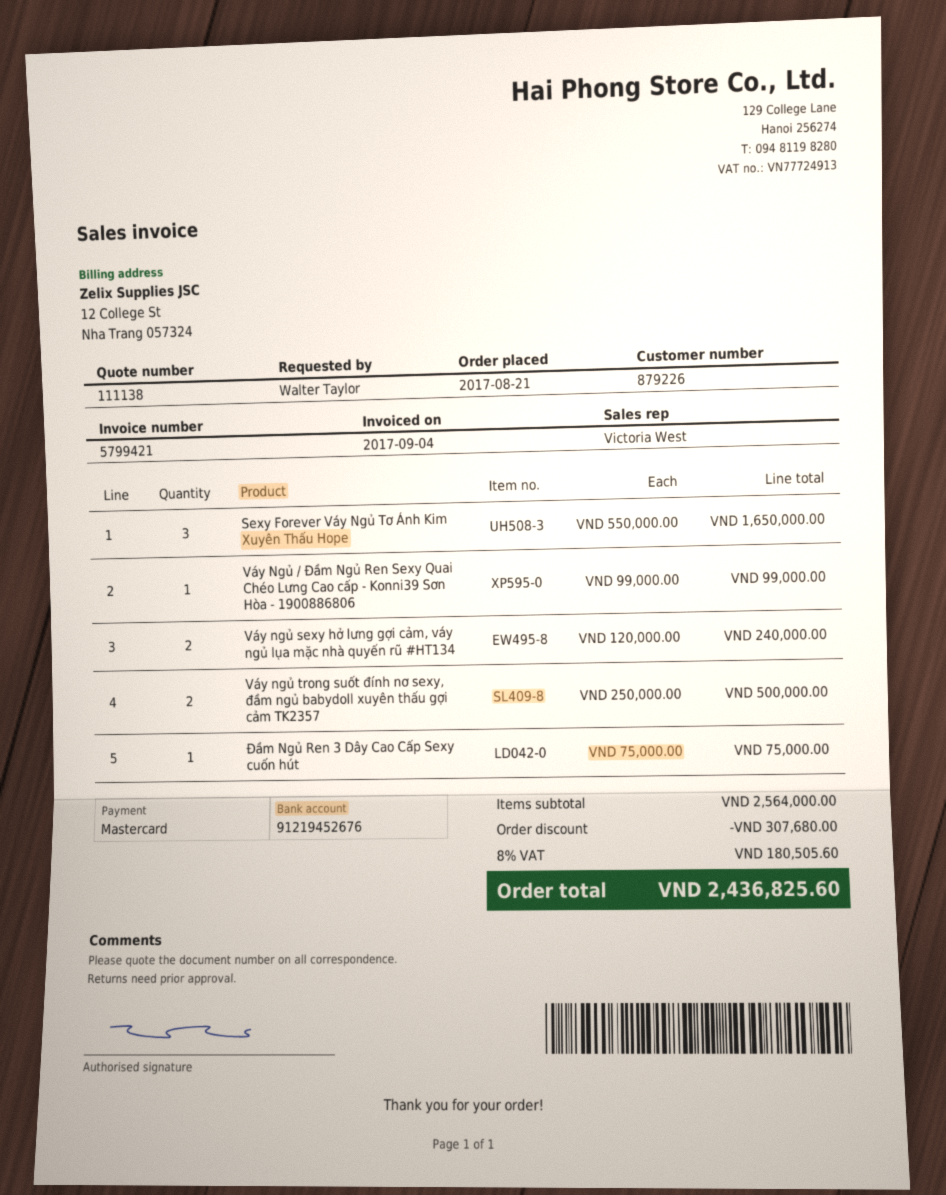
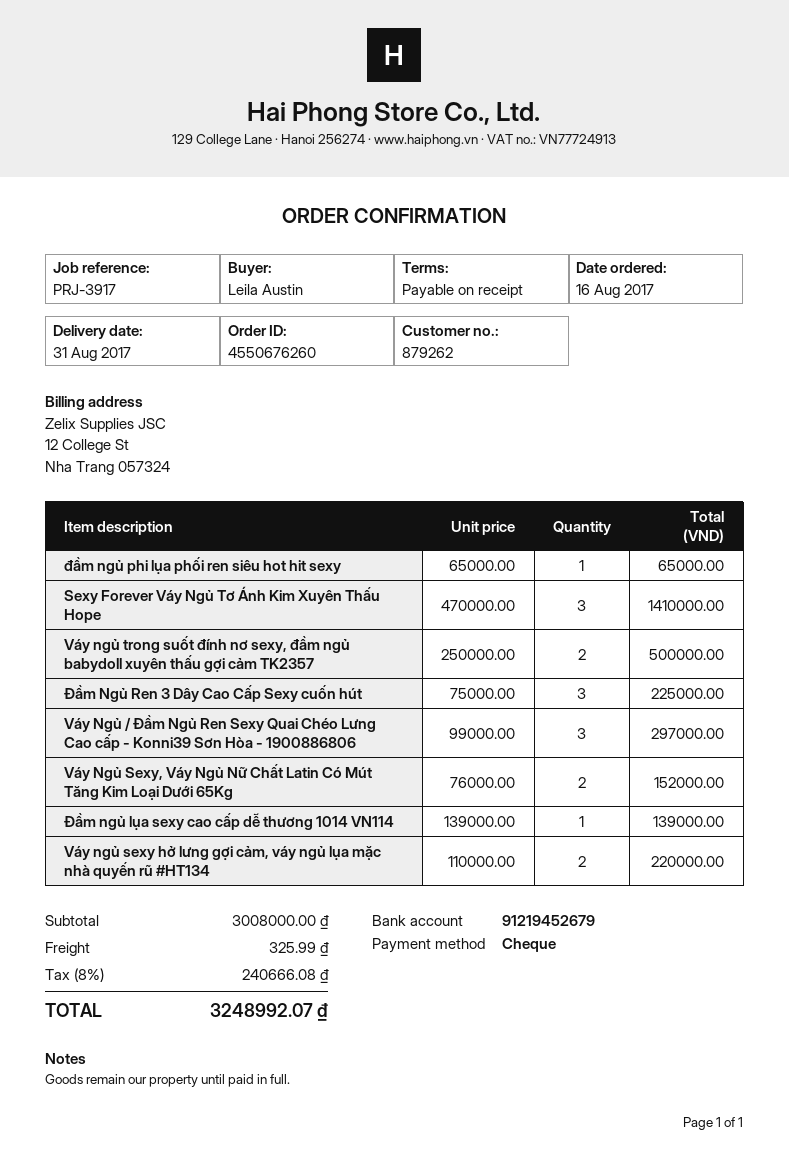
order date: 2017-08-21 -> 2017-08-16
customer number: 879226 -> 879262
ordered by: Walter Taylor -> Leila Austin
payment method: Mastercard -> cheque
bank account: 91219452676 -> 91219452679
Sexy Forever Váy Ngủ Tơ Ánh Kim Xuyên Thấu Hope: 3 x 550000.00 = 1650000.00 -> 3 x 470000.00 = 1410000.00
Váy Ngủ / Đầm Ngủ Ren Sexy Quai Chéo Lưng Cao cấp - Konni39 Sơn Hòa - 1900886806: 1 x 99000.00 = 99000.00 -> 3 x 99000.00 = 297000.00
Váy ngủ sexy hở lưng gợi cảm, váy ngủ lụa mặc nhà quyến rũ #HT134: 2 x 120000.00 = 240000.00 -> 2 x 110000.00 = 220000.00
Đầm Ngủ Ren 3 Dây Cao Cấp Sexy cuốn hút: 1 x 75000.00 = 75000.00 -> 3 x 75000.00 = 225000.00
đầm ngủ phi lụa phối ren siêu hot hit sexy: none -> 1 x 65000.00 = 65000.00
Váy Ngủ Sexy, Váy Ngủ Nữ Chất Latin Có Mút Tăng Kim Loại Dưới 65Kg: none -> 2 x 76000.00 = 152000.00
Đầm ngủ lụa sexy cao cấp dễ thương 1014 VN114: none -> 1 x 139000.00 = 139000.00
subtotal: 2564000.00 -> 3008000.00
discount: 307680.00 -> none
shipping: none -> 325.99
tax: 8% = 180505.60 -> 8% = 240666.08
total: 2436825.60 -> 3248992.07

